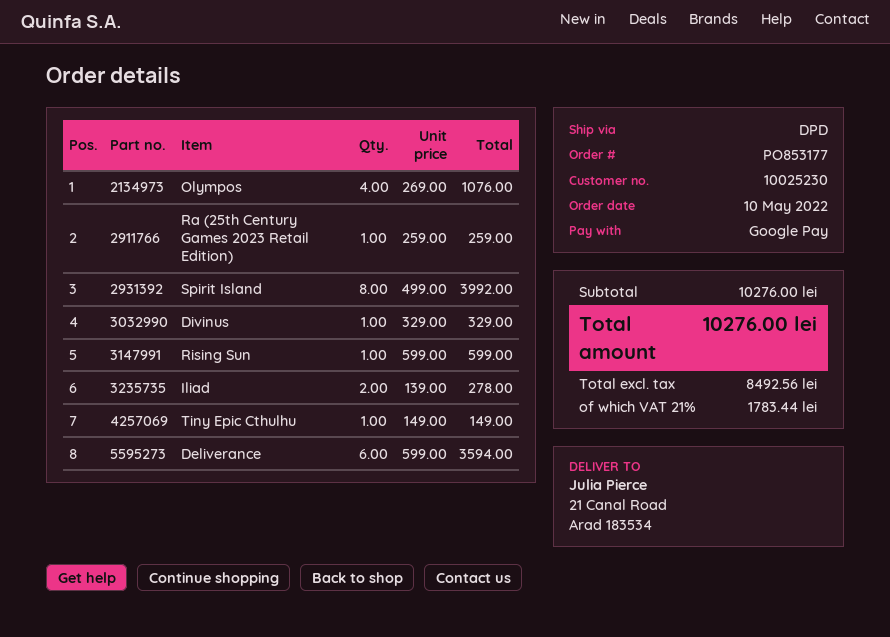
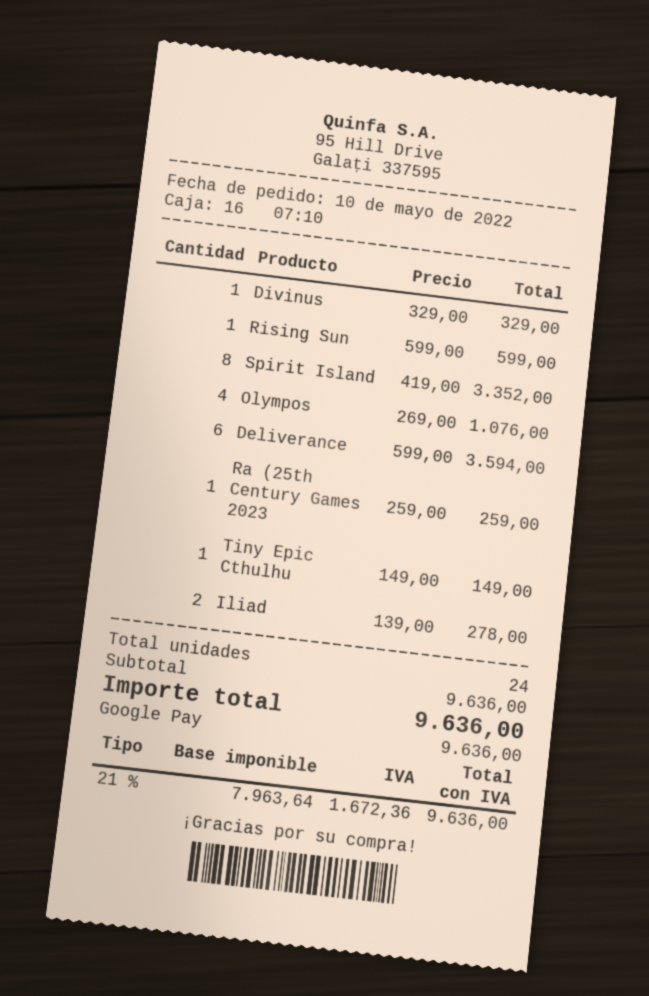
Spirit Island: 8 x 499.00 = 3992.00 -> 8 x 419.00 = 3352.00
subtotal: 10276.00 -> 9636.00
net: 8492.56 -> 7963.64
tax: 21% = 1783.44 -> 21% = 1672.36
total: 10276.00 -> 9636.00

